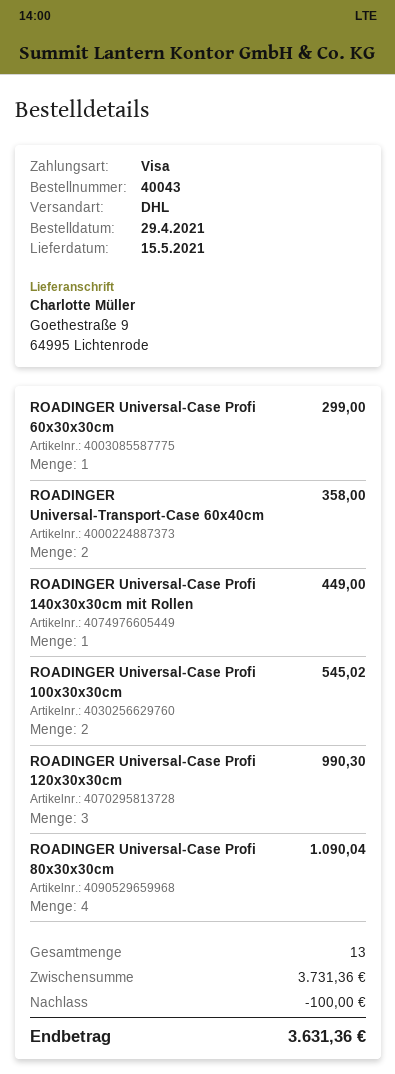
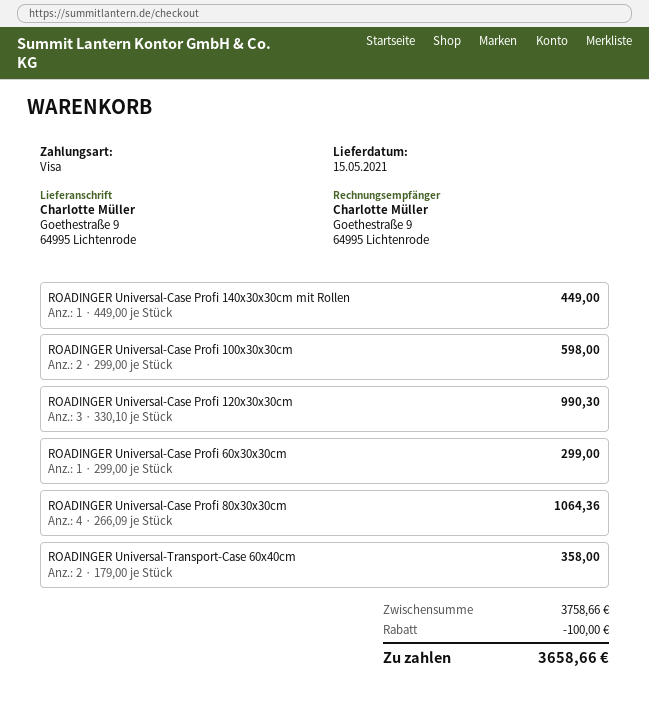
ROADINGER Universal-Case Profi 100x30x30cm: 2 for 545.02 -> 2 for 598.00
ROADINGER Universal-Case Profi 80x30x30cm: 4 for 1090.04 -> 4 for 1064.36
subtotal: 3731.36 -> 3758.66
total: 3631.36 -> 3658.66

